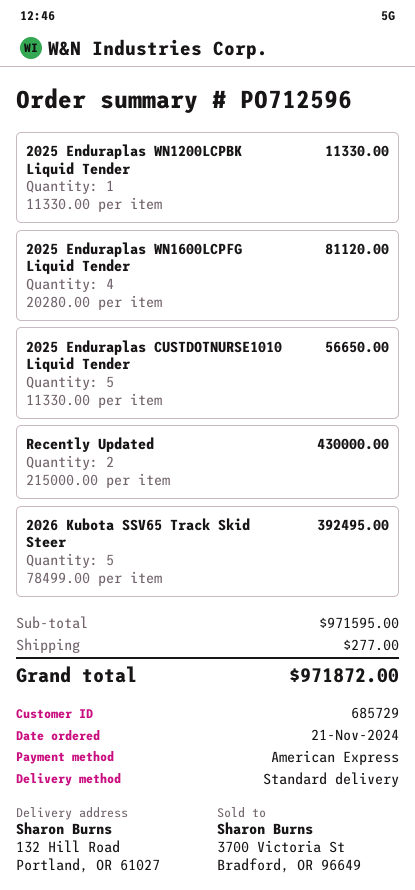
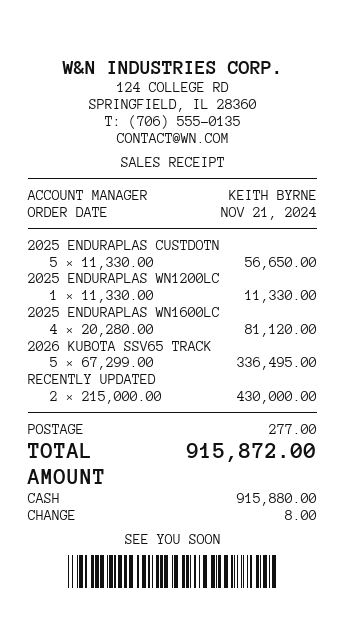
payment method: American Express -> cash
2026 Kubota SSV65 Track Skid Steer: 5 x 78499.00 = 392495.00 -> 5 x 67299.00 = 336495.00
total: 971872.00 -> 915872.00

